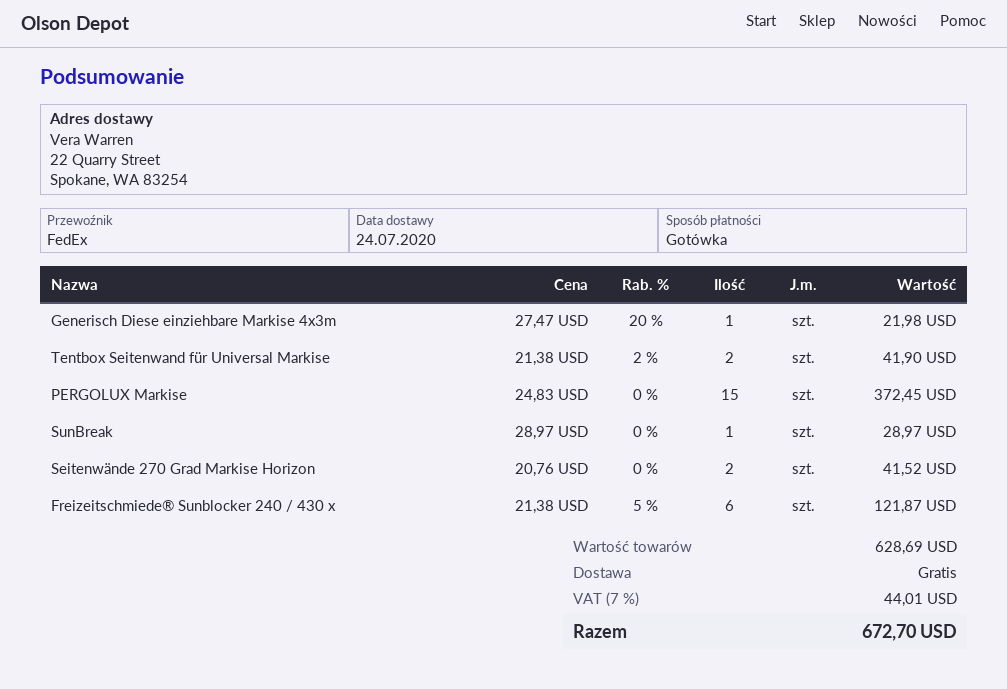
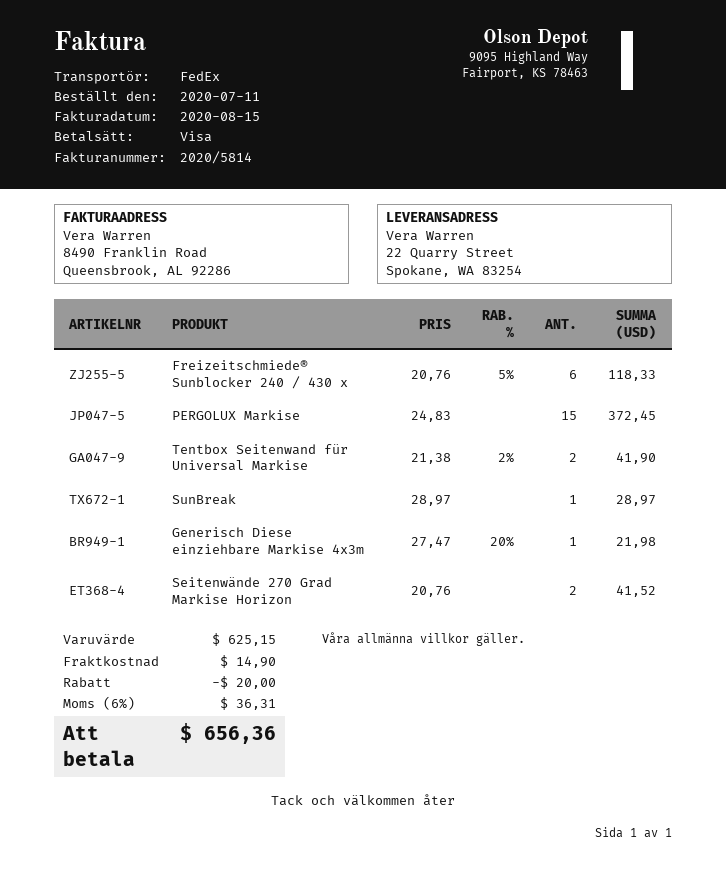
payment method: cash -> Visa
Freizeitschmiede® Sunblocker 240 / 430 x: 6 x 21.38 - 5% = 121.87 -> 6 x 20.76 - 5% = 118.33
subtotal: 628.69 -> 625.15
discount: none -> 20.00
shipping: 0.00 -> 14.90
tax: 7% = 44.01 -> 6% = 36.31
total: 672.70 -> 656.36

